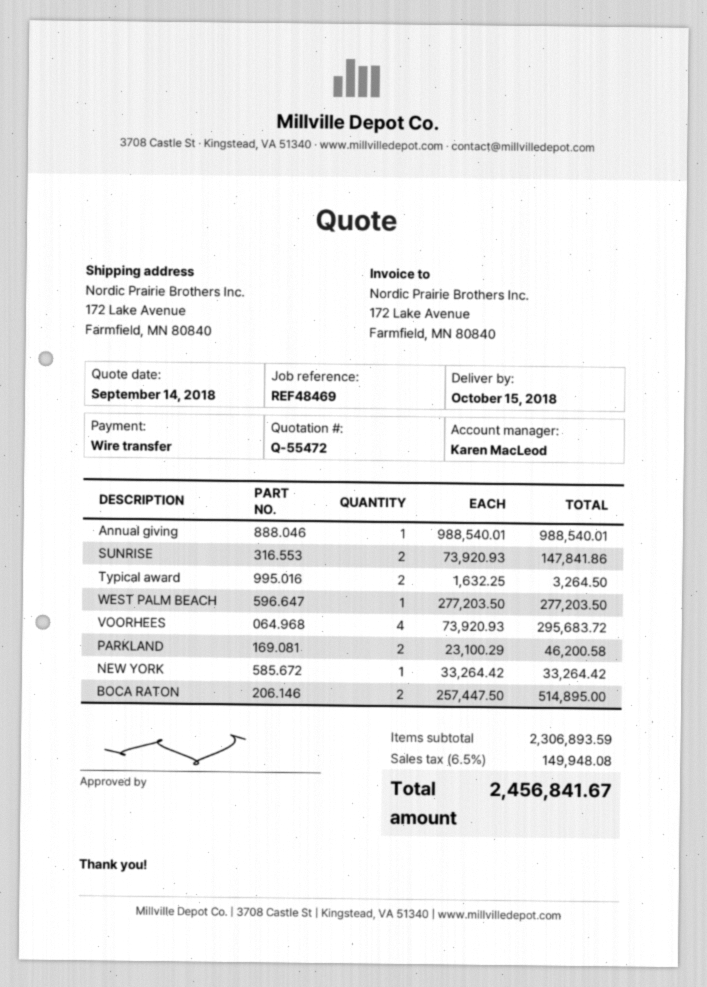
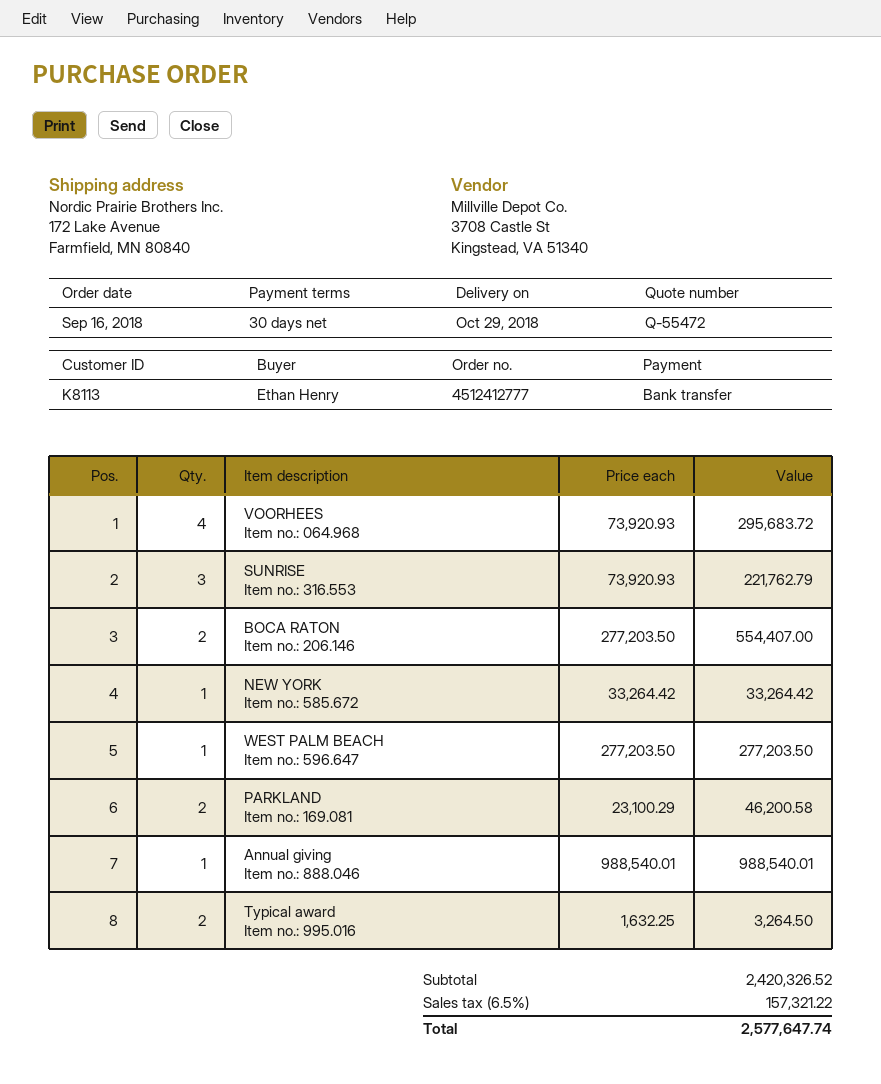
delivery date: 2018-10-15 -> 2018-10-29
SUNRISE: 2 x 73920.93 = 147841.86 -> 3 x 73920.93 = 221762.79
BOCA RATON: 2 x 257447.50 = 514895.00 -> 2 x 277203.50 = 554407.00
subtotal: 2306893.59 -> 2420326.52
tax: 6.5% = 149948.08 -> 6.5% = 157321.22
total: 2456841.67 -> 2577647.74

